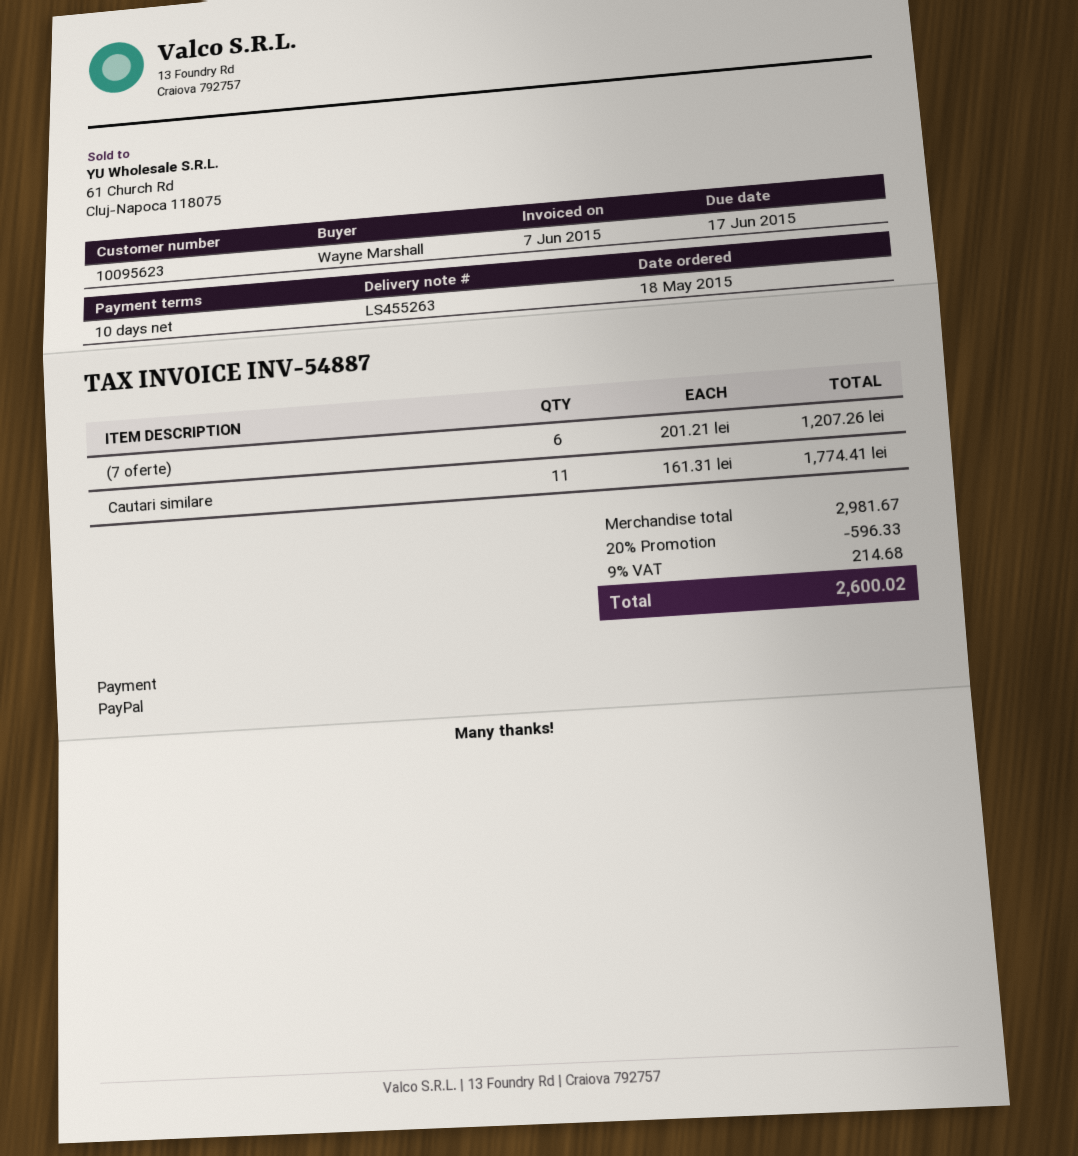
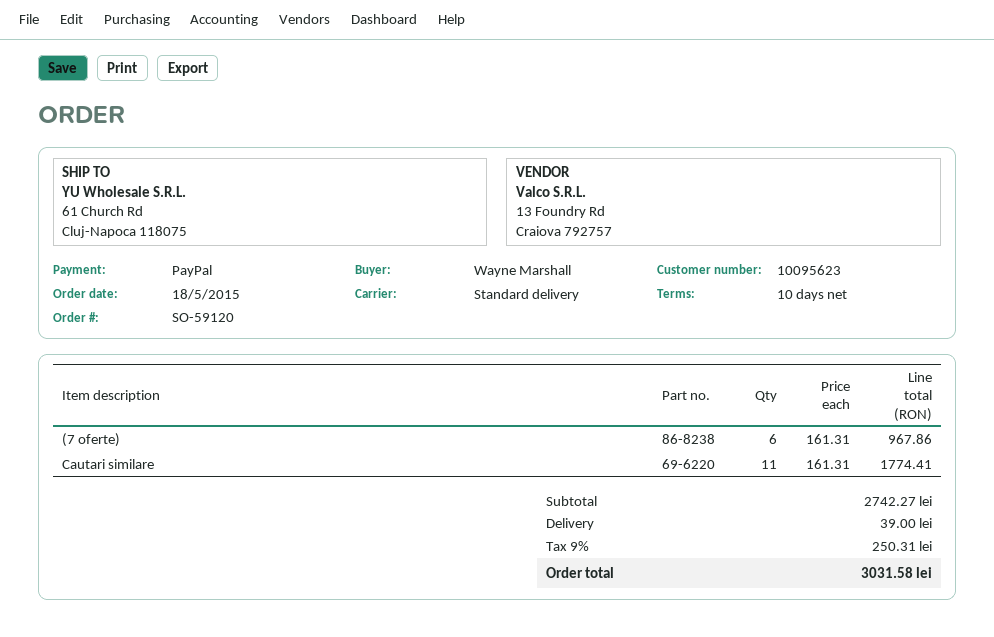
(7 oferte): 6 x 201.21 = 1207.26 -> 6 x 161.31 = 967.86
subtotal: 2981.67 -> 2742.27
discount: 20% = 596.33 -> none
shipping: none -> 39.00
tax: 9% = 214.68 -> 9% = 250.31
total: 2600.02 -> 3031.58

